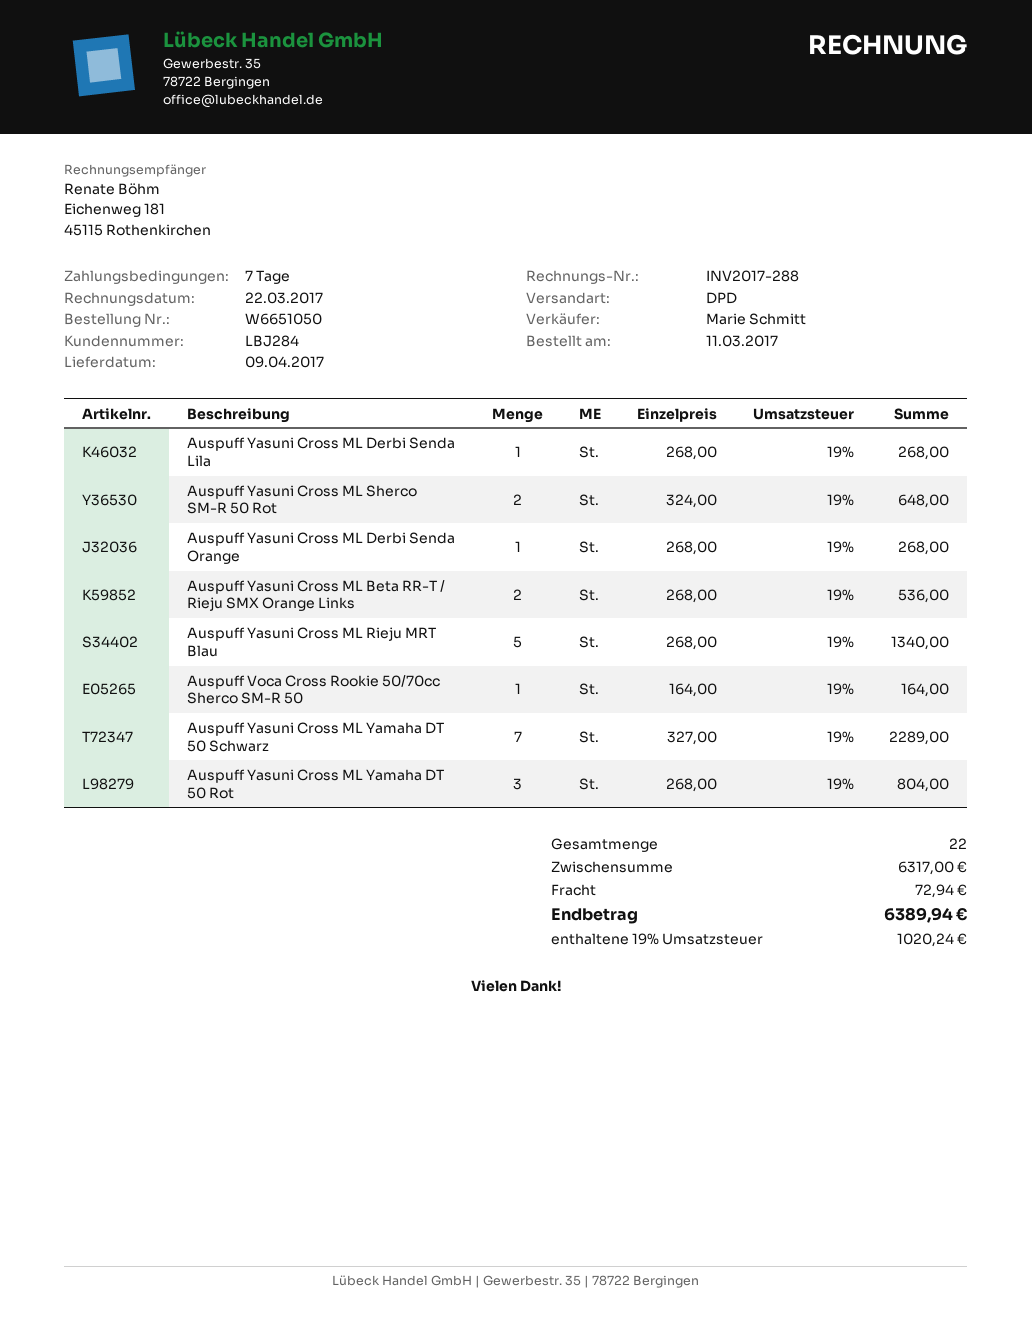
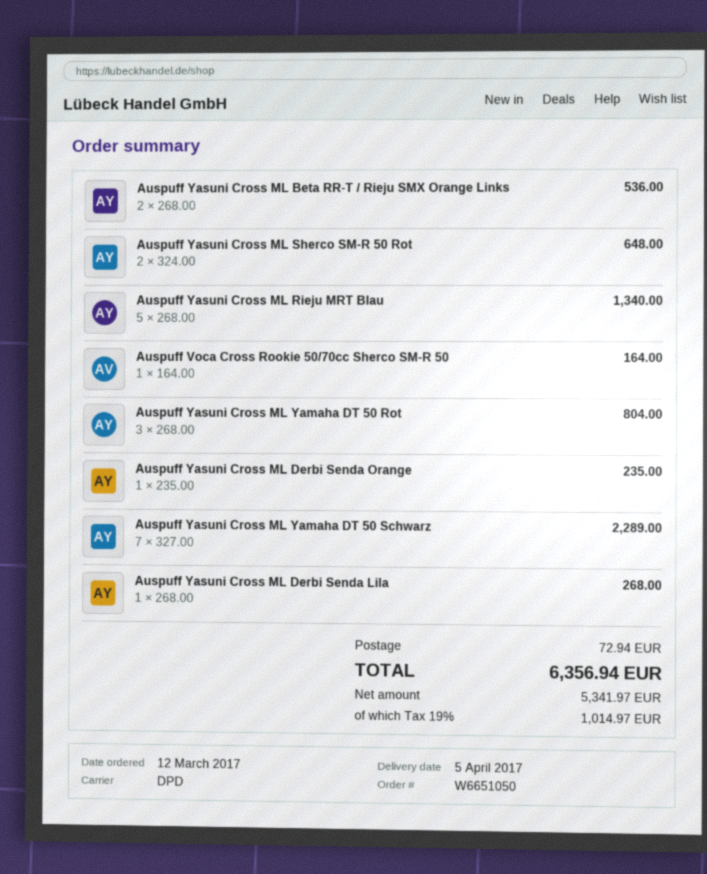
order date: 2017-03-11 -> 2017-03-12
delivery date: 2017-04-09 -> 2017-04-05
Auspuff Yasuni Cross ML Derbi Senda Orange: 1 x 268.00 = 268.00 -> 1 x 235.00 = 235.00
tax: 19% = 1020.24 -> 19% = 1014.97
total: 6389.94 -> 6356.94

